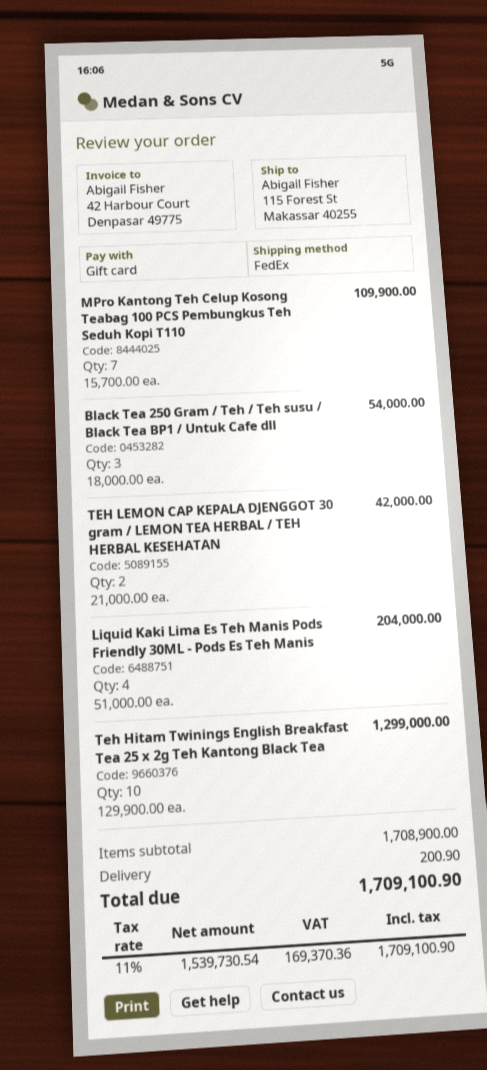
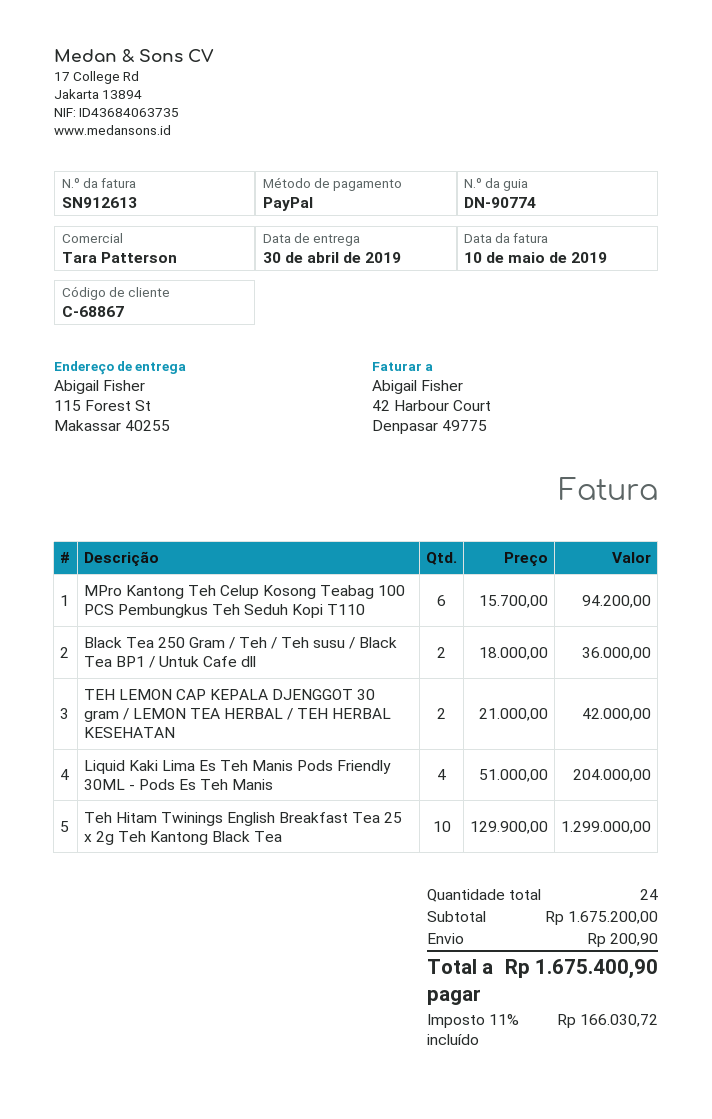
payment method: gift card -> PayPal
MPro Kantong Teh Celup Kosong Teabag 100 PCS Pembungkus Teh Seduh Kopi T110: 7 x 15700.00 = 109900.00 -> 6 x 15700.00 = 94200.00
Black Tea 250 Gram / Teh / Teh susu / Black Tea BP1 / Untuk Cafe dll: 3 x 18000.00 = 54000.00 -> 2 x 18000.00 = 36000.00
subtotal: 1708900.00 -> 1675200.00
tax: 11% = 169370.36 -> 11% = 166030.72
total: 1709100.90 -> 1675400.90

